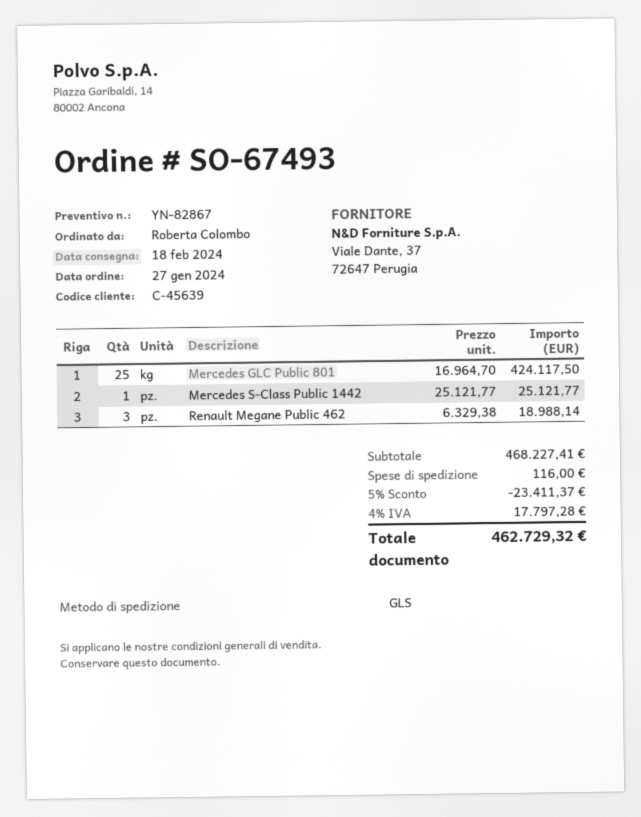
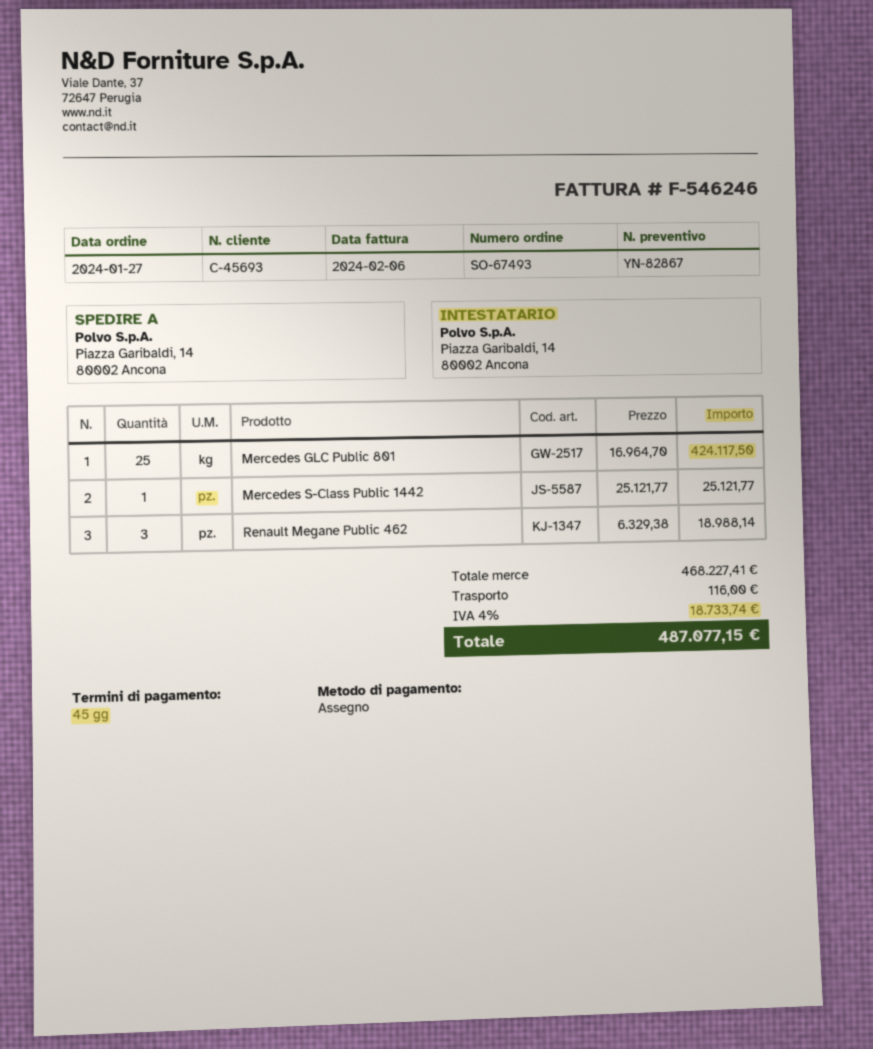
customer number: C-45639 -> C-45693
discount: 5% = 23411.37 -> none
tax: 4% = 17797.28 -> 4% = 18733.74
total: 462729.32 -> 487077.15

